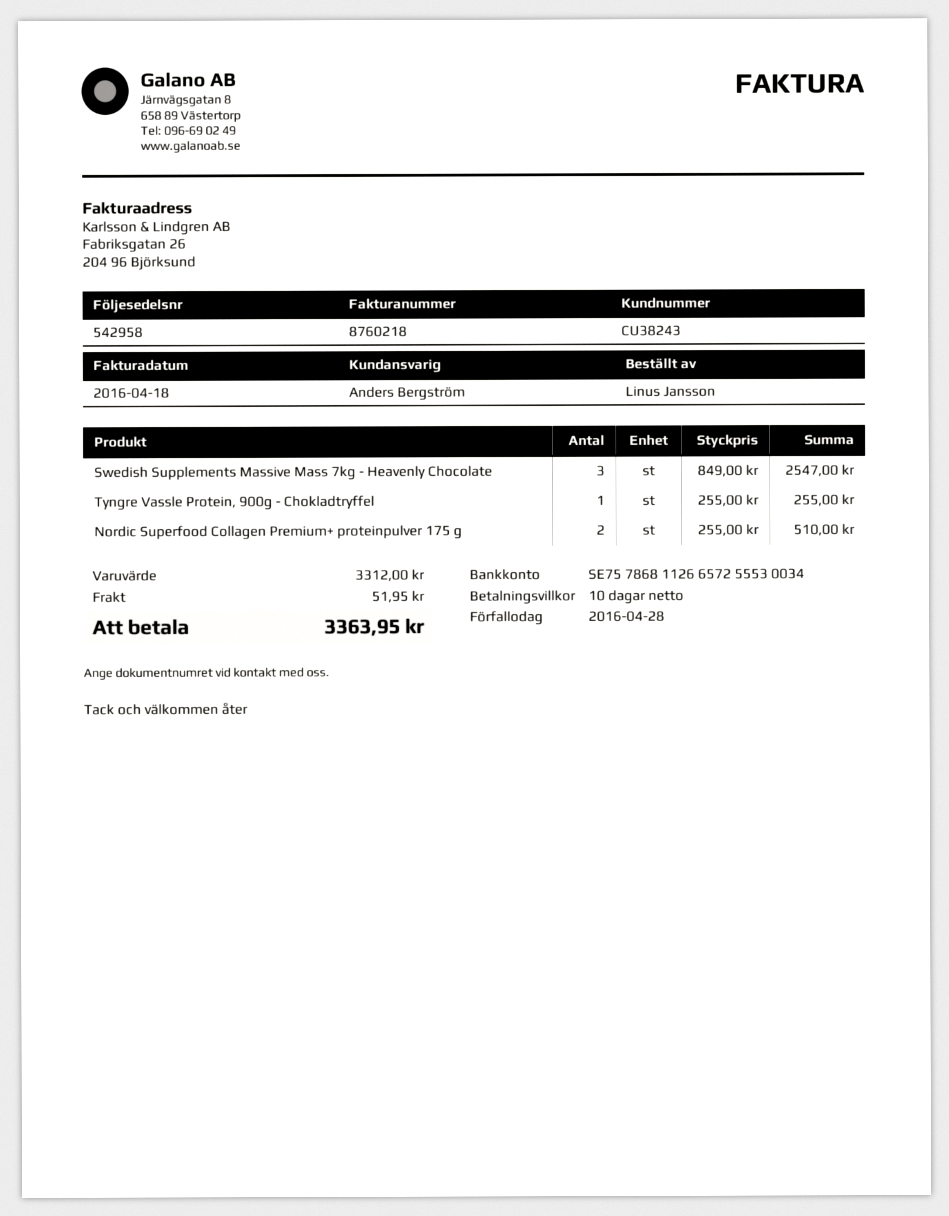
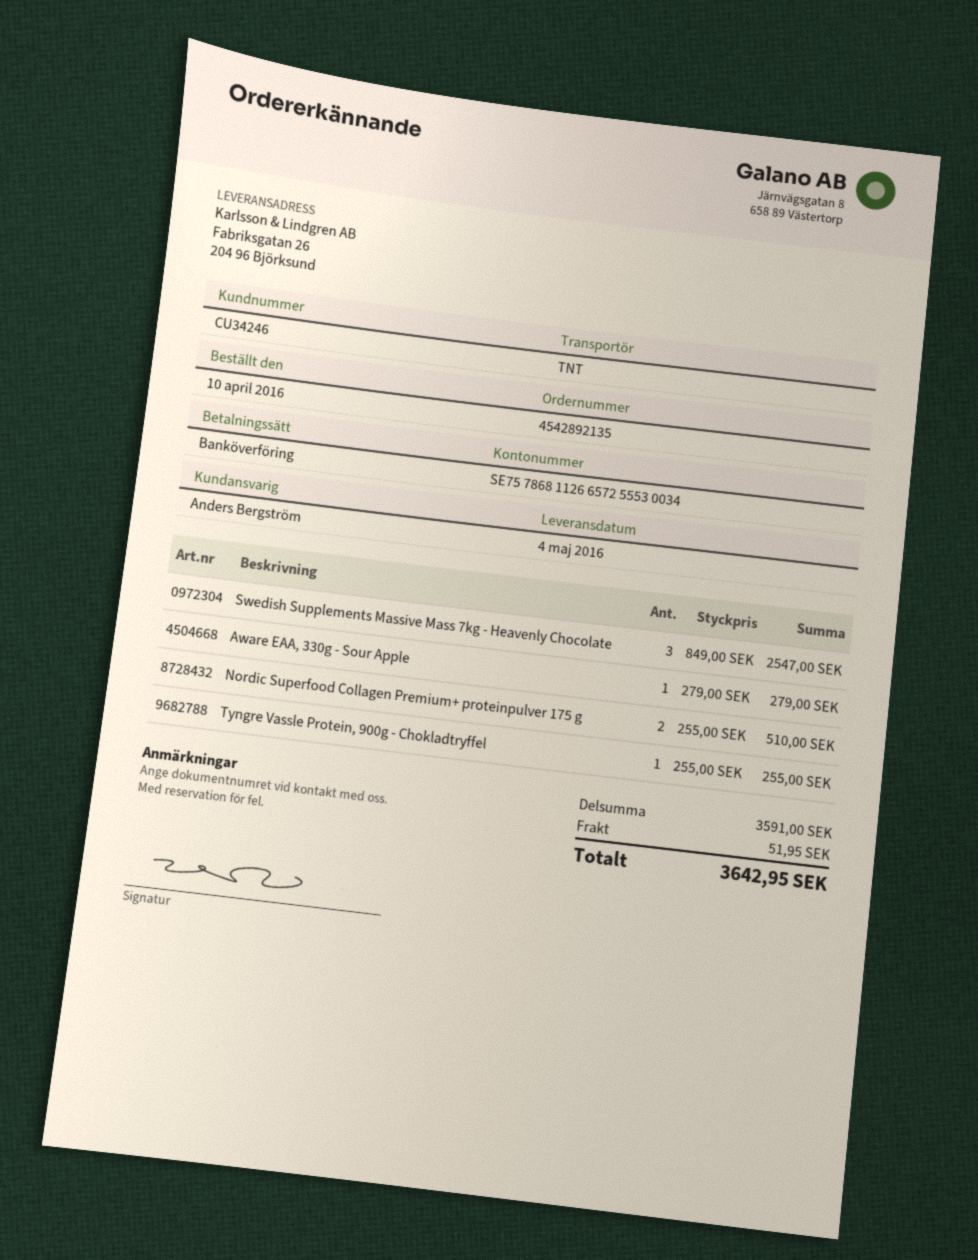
customer number: CU38243 -> CU34246
Aware EAA, 330g - Sour Apple: none -> 1 x 279.00 = 279.00
subtotal: 3312.00 -> 3591.00
total: 3363.95 -> 3642.95

